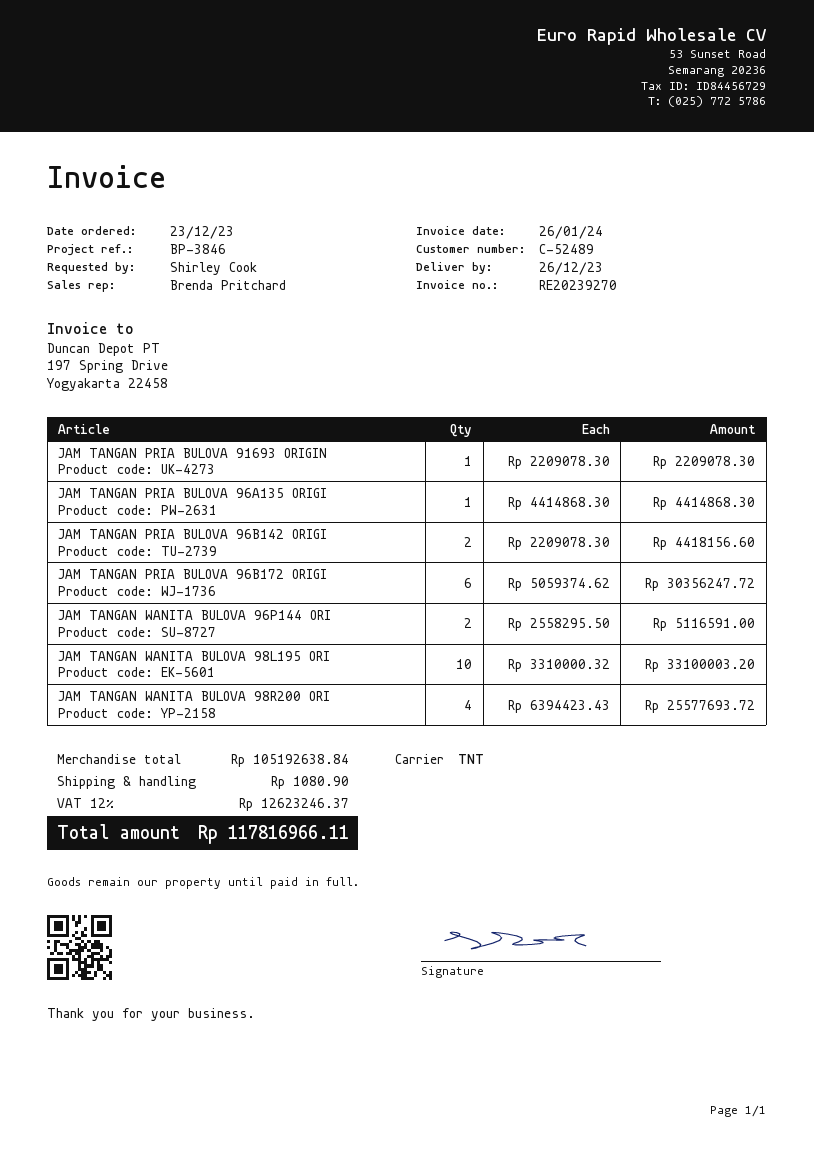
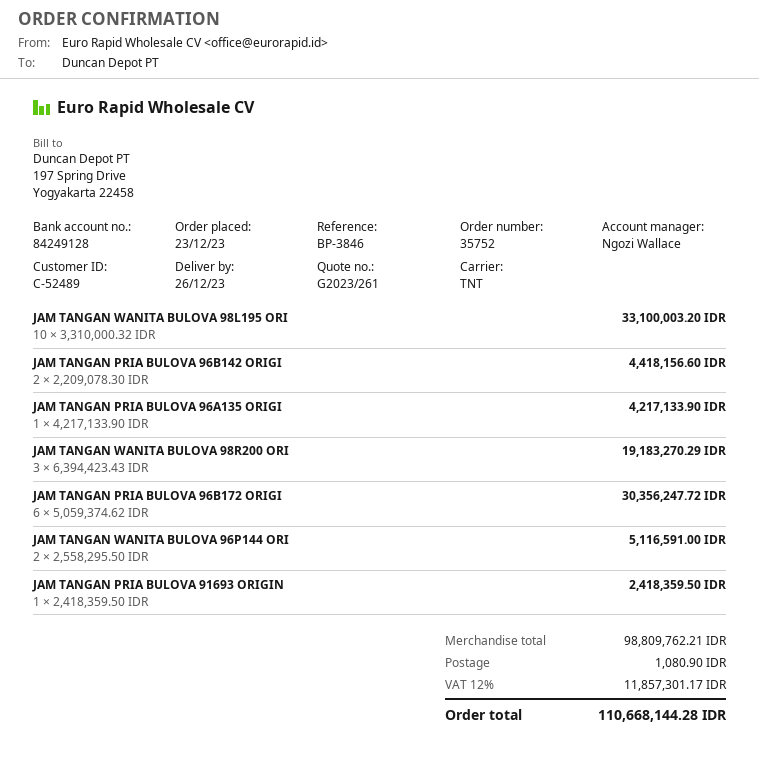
sales rep: Brenda Pritchard -> Ngozi Wallace
JAM TANGAN PRIA BULOVA 91693 ORIGIN: 1 x 2209078.30 = 2209078.30 -> 1 x 2418359.50 = 2418359.50
JAM TANGAN PRIA BULOVA 96A135 ORIGI: 1 x 4414868.30 = 4414868.30 -> 1 x 4217133.90 = 4217133.90
JAM TANGAN WANITA BULOVA 98R200 ORI: 4 x 6394423.43 = 25577693.72 -> 3 x 6394423.43 = 19183270.29
subtotal: 105192638.84 -> 98809762.21
tax: 12% = 12623246.37 -> 12% = 11857301.17
total: 117816966.11 -> 110668144.28

